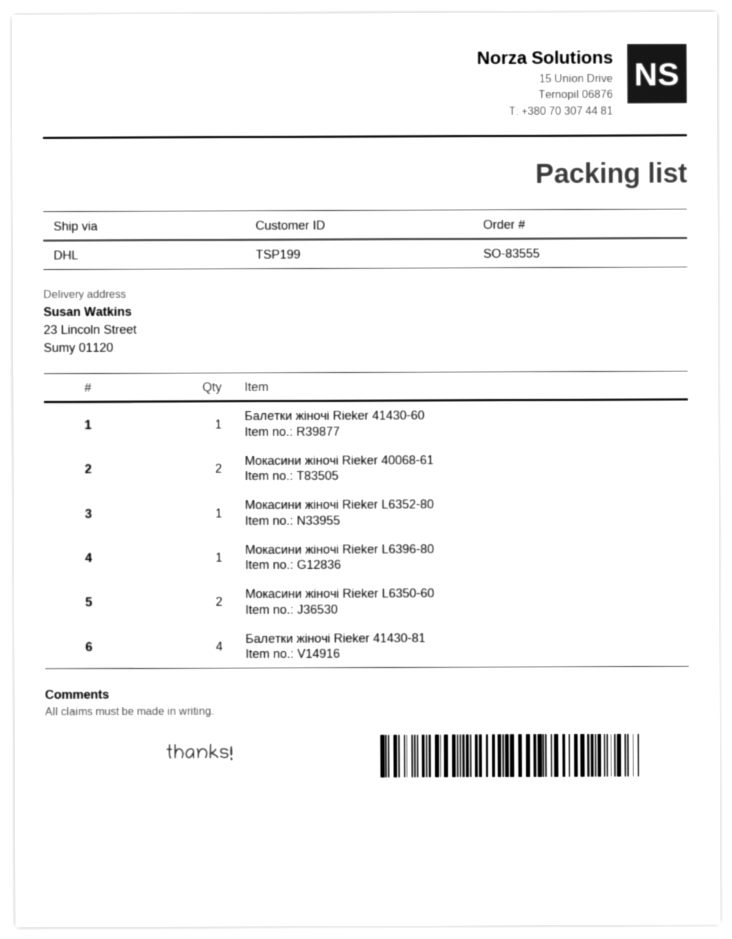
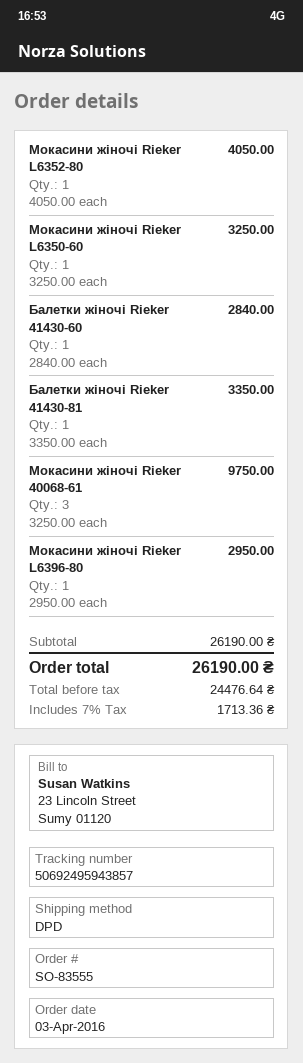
shipping method: DHL -> DPD
Мокасини жіночі Rieker 40068-61: 2 -> 3
Мокасини жіночі Rieker L6350-60: 2 -> 1
Балетки жіночі Rieker 41430-81: 4 -> 1

